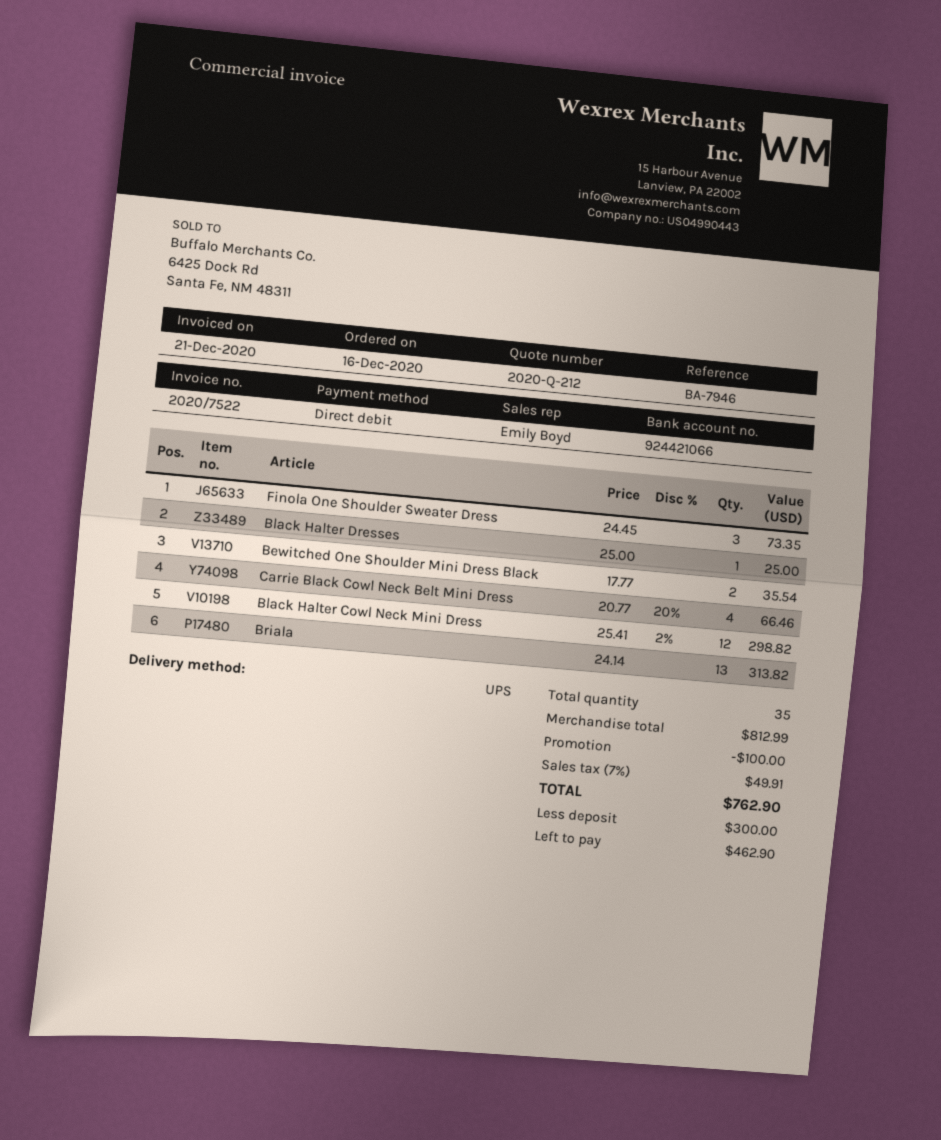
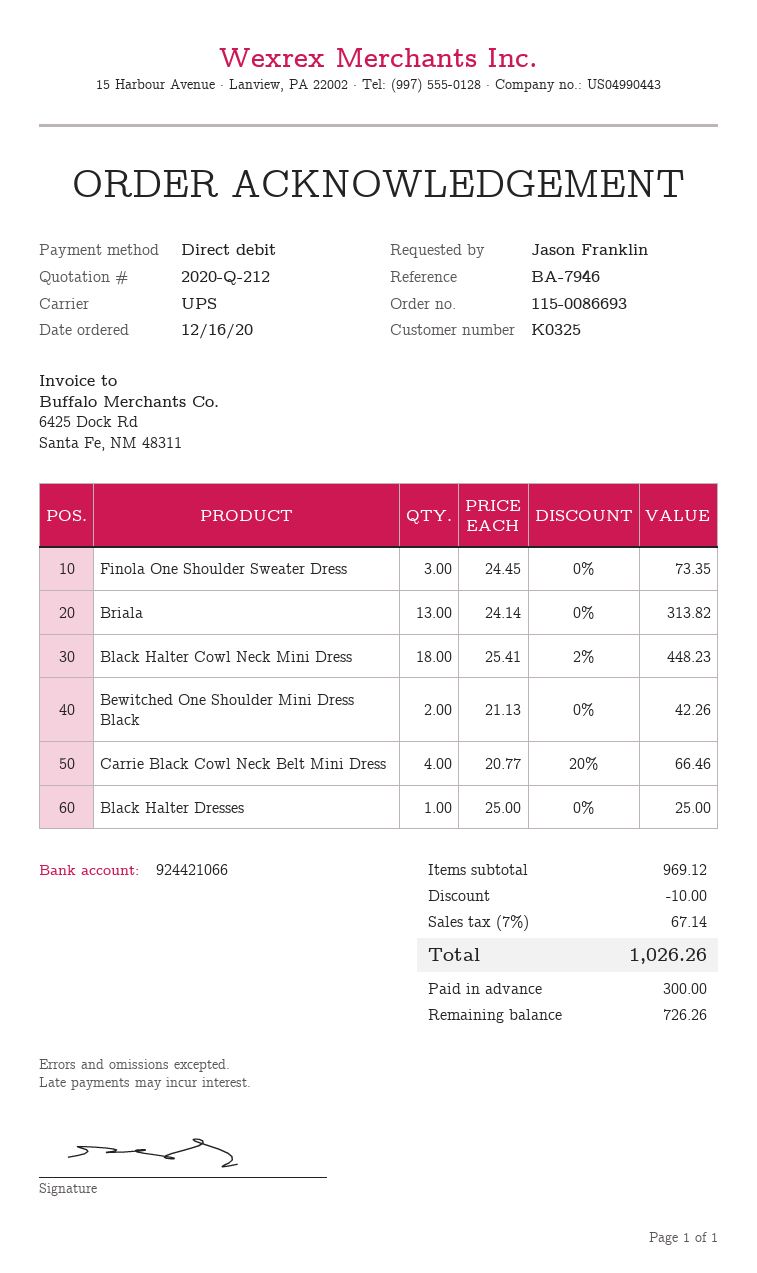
Bewitched One Shoulder Mini Dress Black: 2 x 17.77 = 35.54 -> 2 x 21.13 = 42.26
Black Halter Cowl Neck Mini Dress: 12 x 25.41 - 2% = 298.82 -> 18 x 25.41 - 2% = 448.23
subtotal: 812.99 -> 969.12
discount: 100.00 -> 10.00
tax: 7% = 49.91 -> 7% = 67.14
total: 762.90 -> 1026.26
balance: 462.90 -> 726.26

